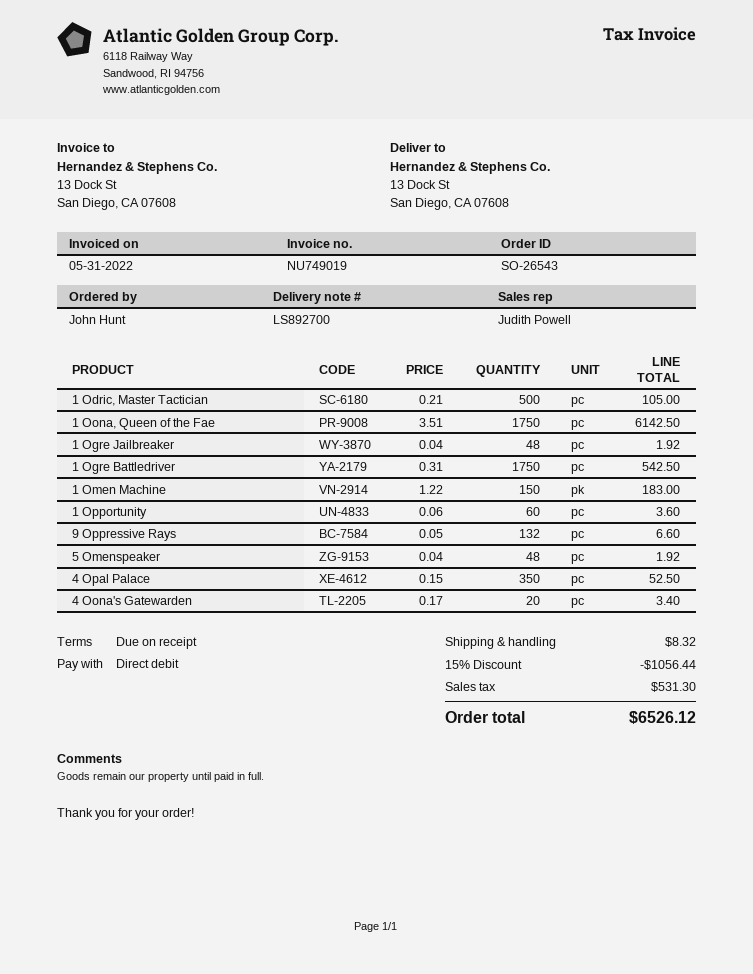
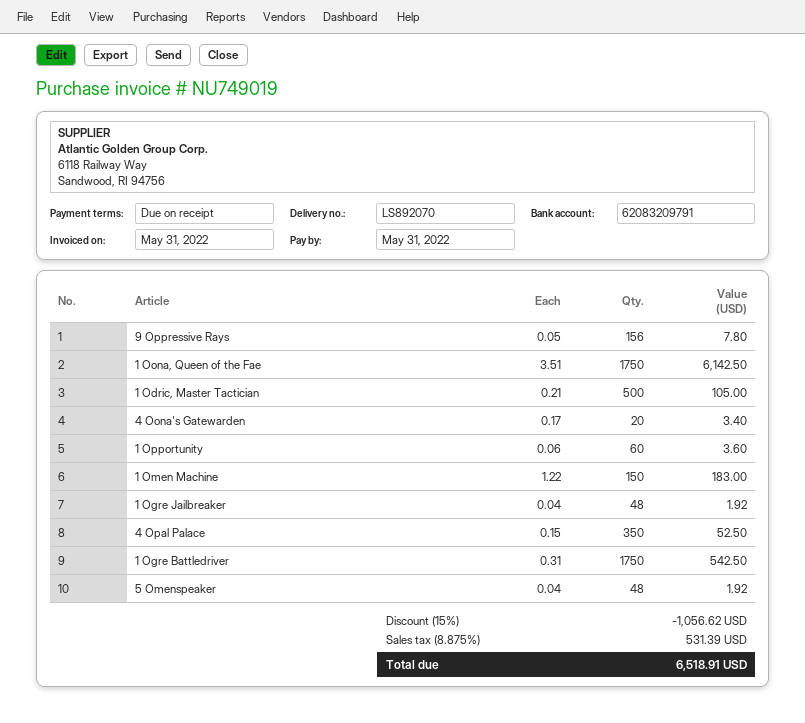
delivery note number: LS892700 -> LS892070
9 Oppressive Rays: 132 x 0.05 = 6.60 -> 156 x 0.05 = 7.80
discount: 15% = 1056.44 -> 15% = 1056.62
shipping: 8.32 -> none
tax: 531.30 -> 531.39
total: 6526.12 -> 6518.91

